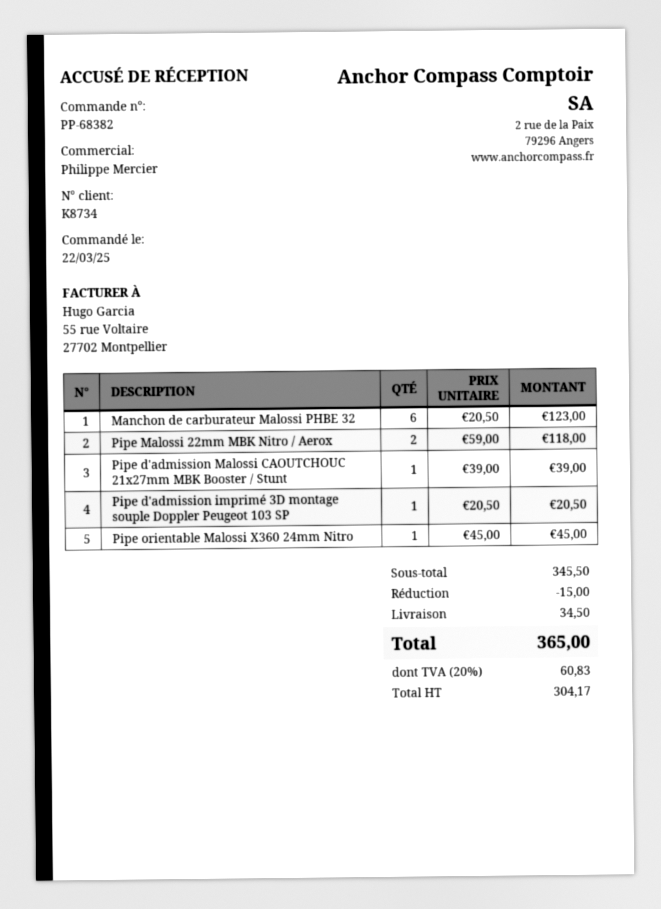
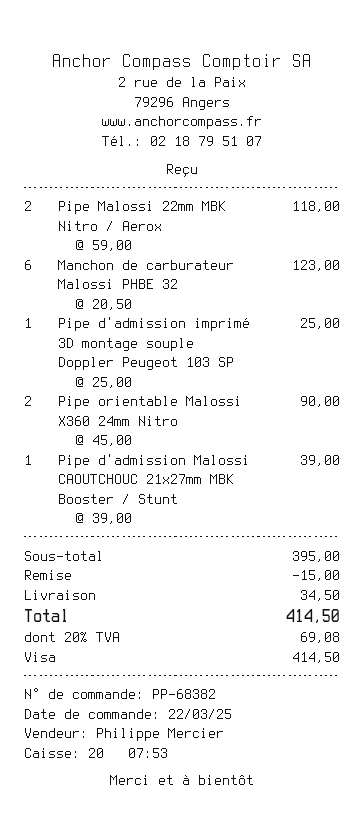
Pipe d'admission imprimé 3D montage souple Doppler Peugeot 103 SP: 1 x 20.50 = 20.50 -> 1 x 25.00 = 25.00
Pipe orientable Malossi X360 24mm Nitro: 1 x 45.00 = 45.00 -> 2 x 45.00 = 90.00
subtotal: 345.50 -> 395.00
tax: 20% = 60.83 -> 20% = 69.08
total: 365.00 -> 414.50

